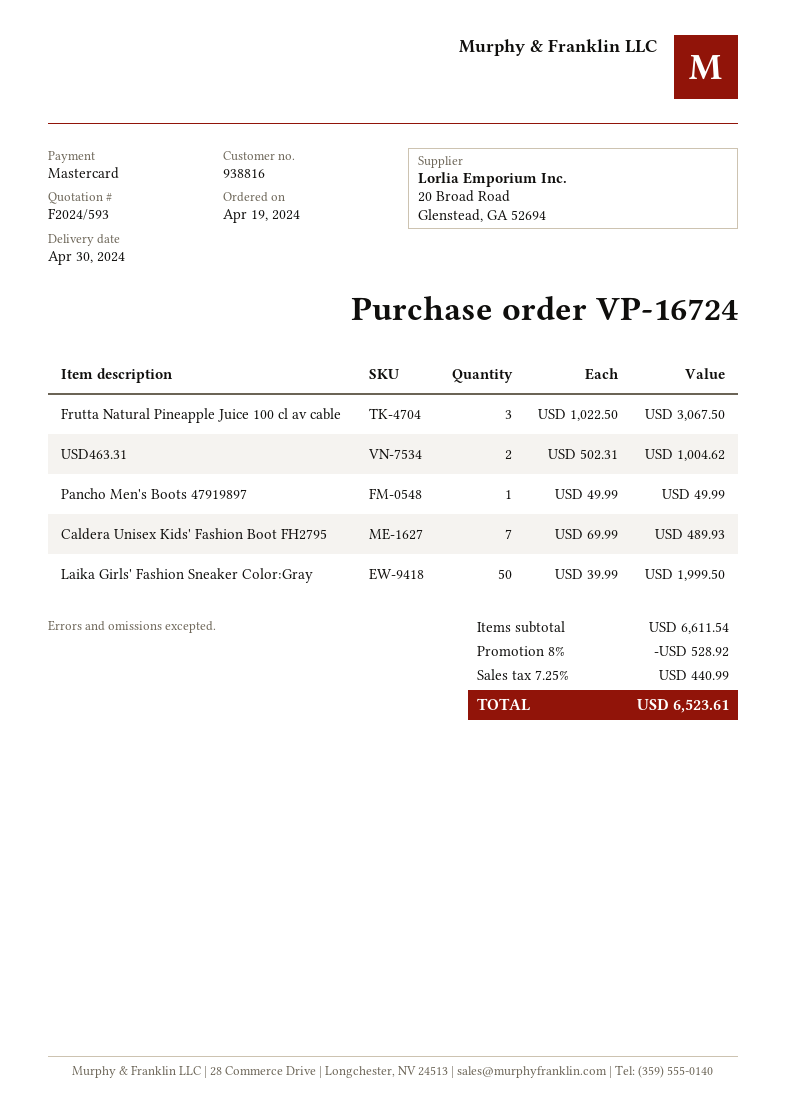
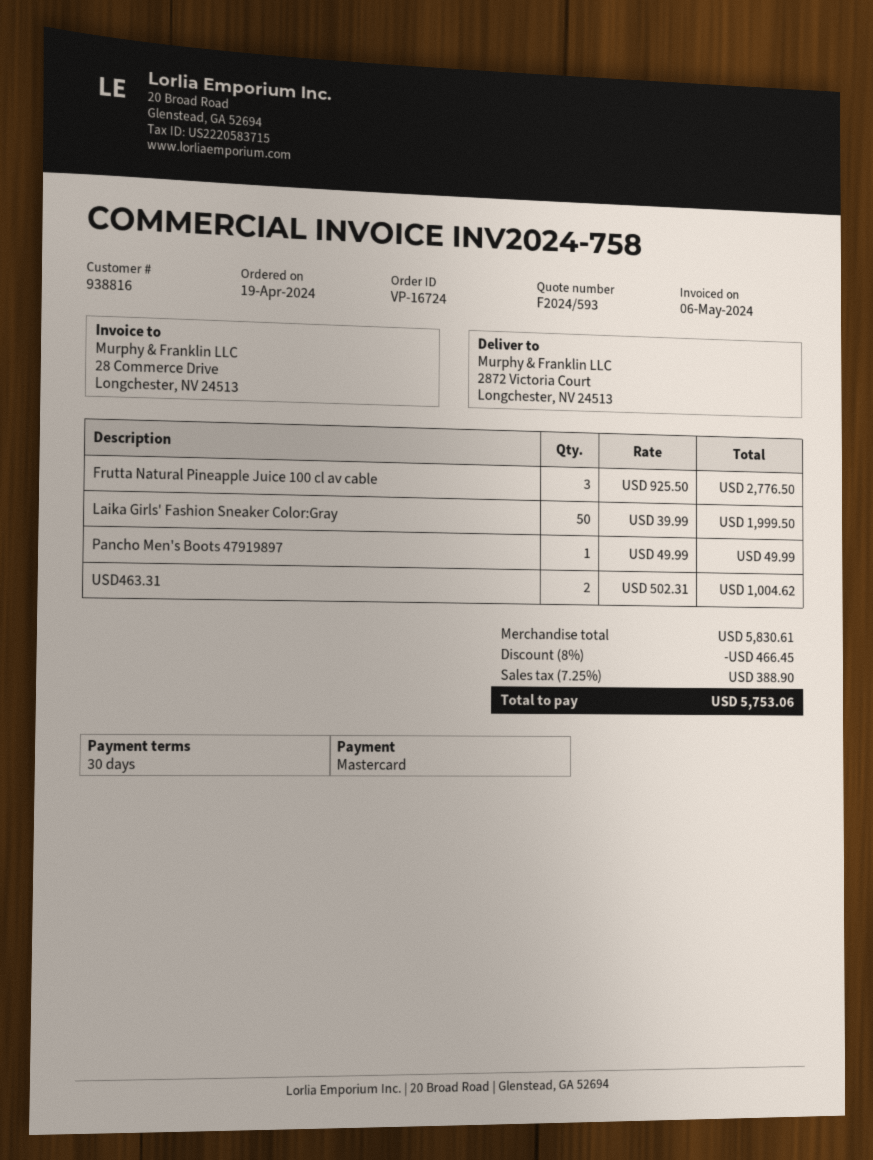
Frutta Natural Pineapple Juice 100 cl av cable: 3 x 1022.50 = 3067.50 -> 3 x 925.50 = 2776.50
Caldera Unisex Kids' Fashion Boot FH2795: 7 x 69.99 = 489.93 -> none
subtotal: 6611.54 -> 5830.61
discount: 8% = 528.92 -> 8% = 466.45
tax: 7.25% = 440.99 -> 7.25% = 388.90
total: 6523.61 -> 5753.06

